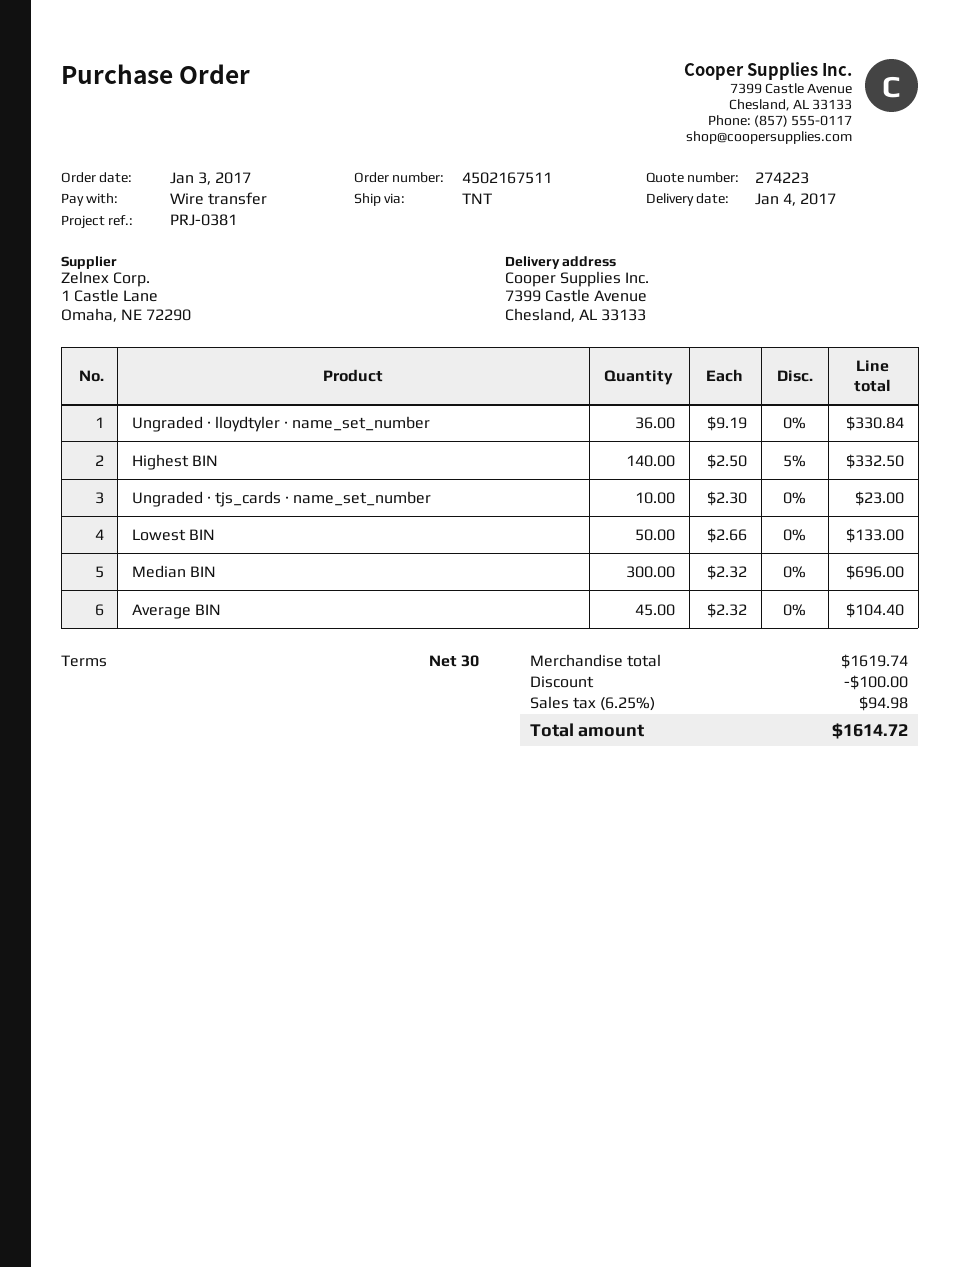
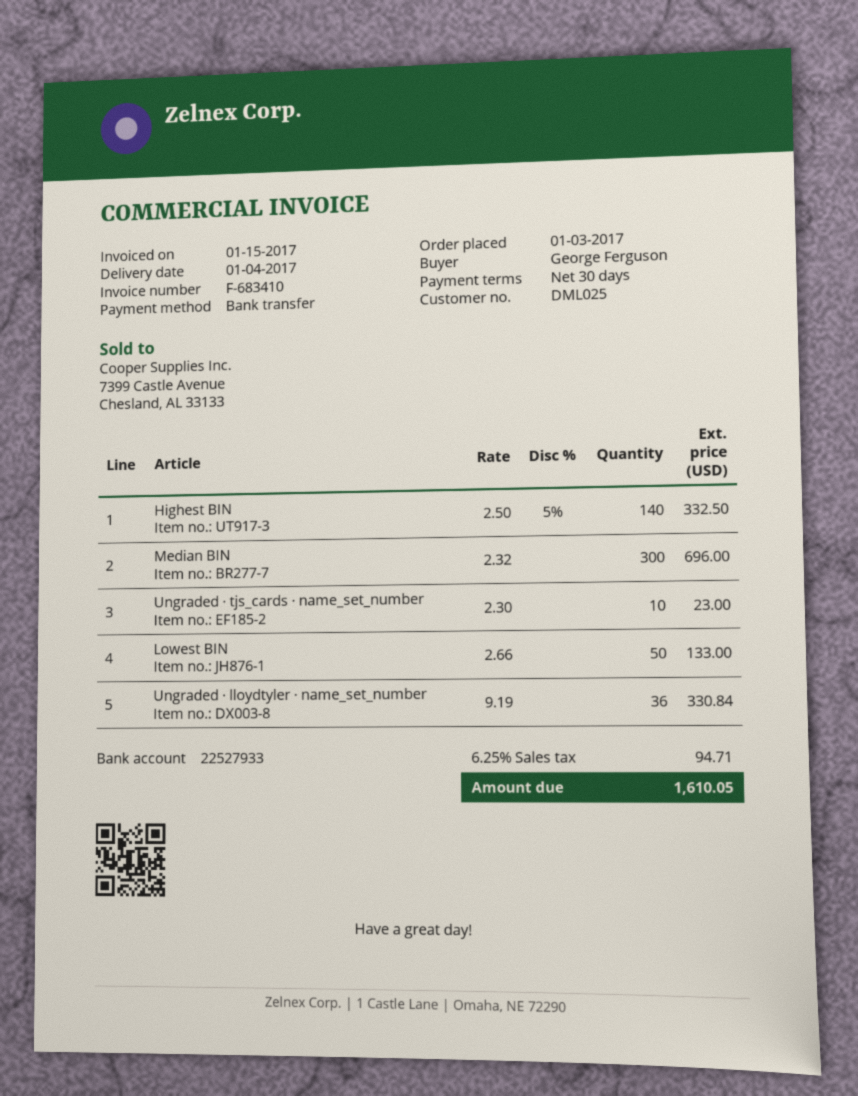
Average BIN: 45 x 2.32 = 104.40 -> none
discount: 100.00 -> none
tax: 6.25% = 94.98 -> 6.25% = 94.71
total: 1614.72 -> 1610.05

